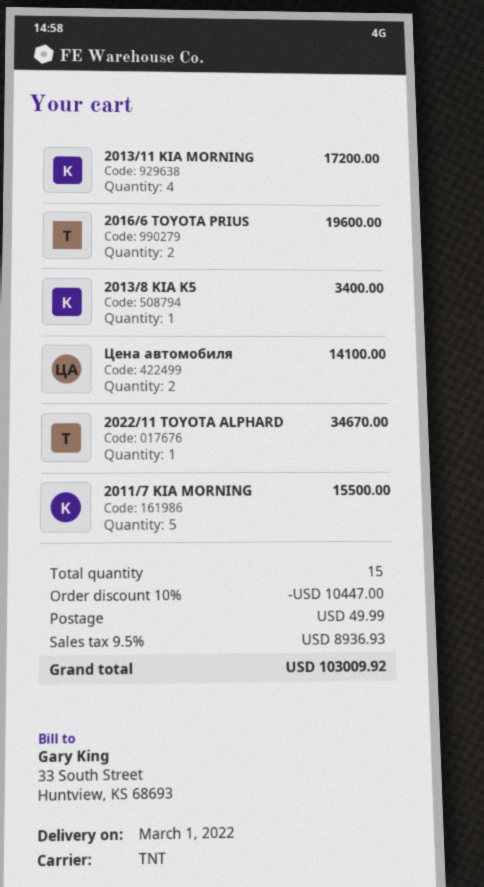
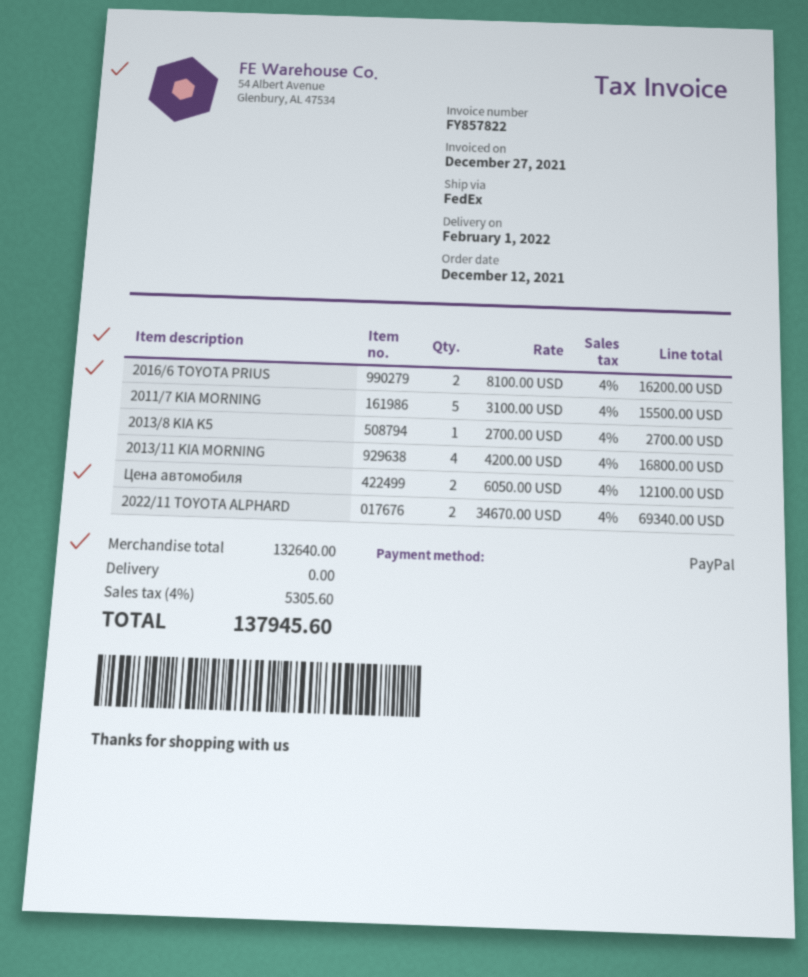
delivery date: 2022-03-01 -> 2022-02-01
shipping method: TNT -> FedEx
2013/11 KIA MORNING: 4 for 17200.00 -> 4 for 16800.00
2016/6 TOYOTA PRIUS: 2 for 19600.00 -> 2 for 16200.00
2013/8 KIA K5: 1 for 3400.00 -> 1 for 2700.00
Цена автомобиля: 2 for 14100.00 -> 2 for 12100.00
2022/11 TOYOTA ALPHARD: 1 for 34670.00 -> 2 for 69340.00
discount: 10% = 10447.00 -> none
shipping: 49.99 -> 0.00
tax: 9.5% = 8936.93 -> 4% = 5305.60
total: 103009.92 -> 137945.60

